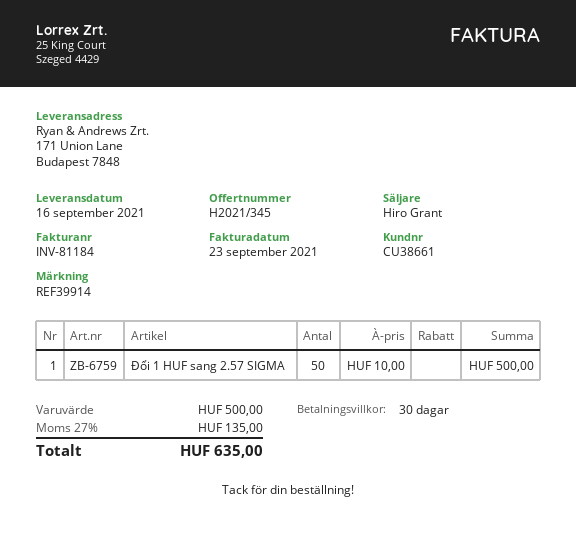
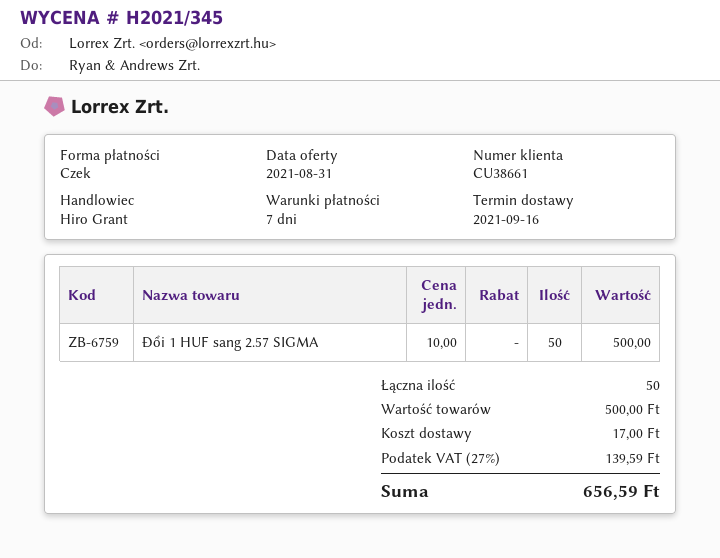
payment terms: 30 days -> 7 days
shipping: none -> 17.00
tax: 27% = 135.00 -> 27% = 139.59
total: 635.00 -> 656.59

